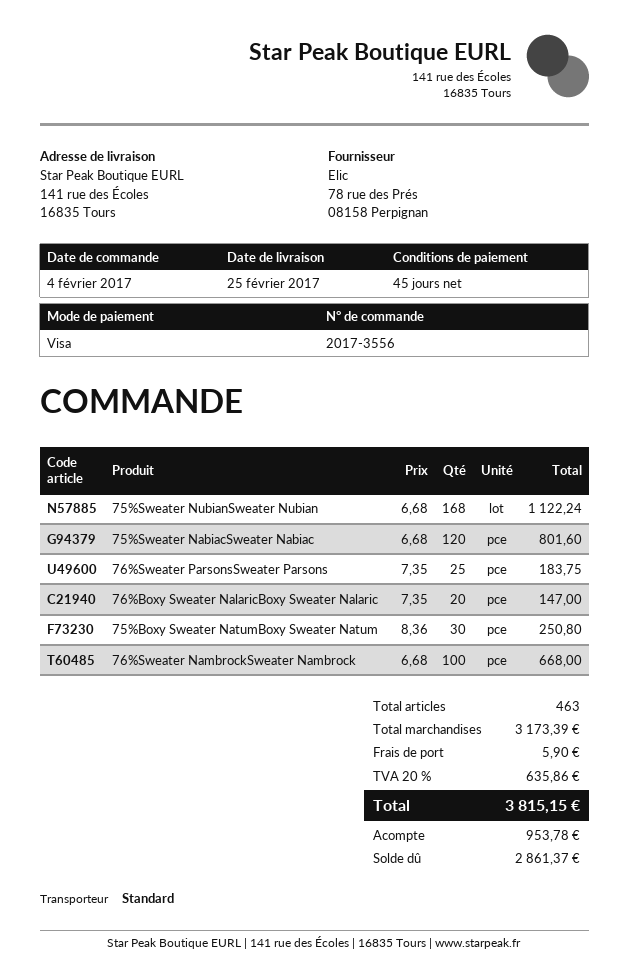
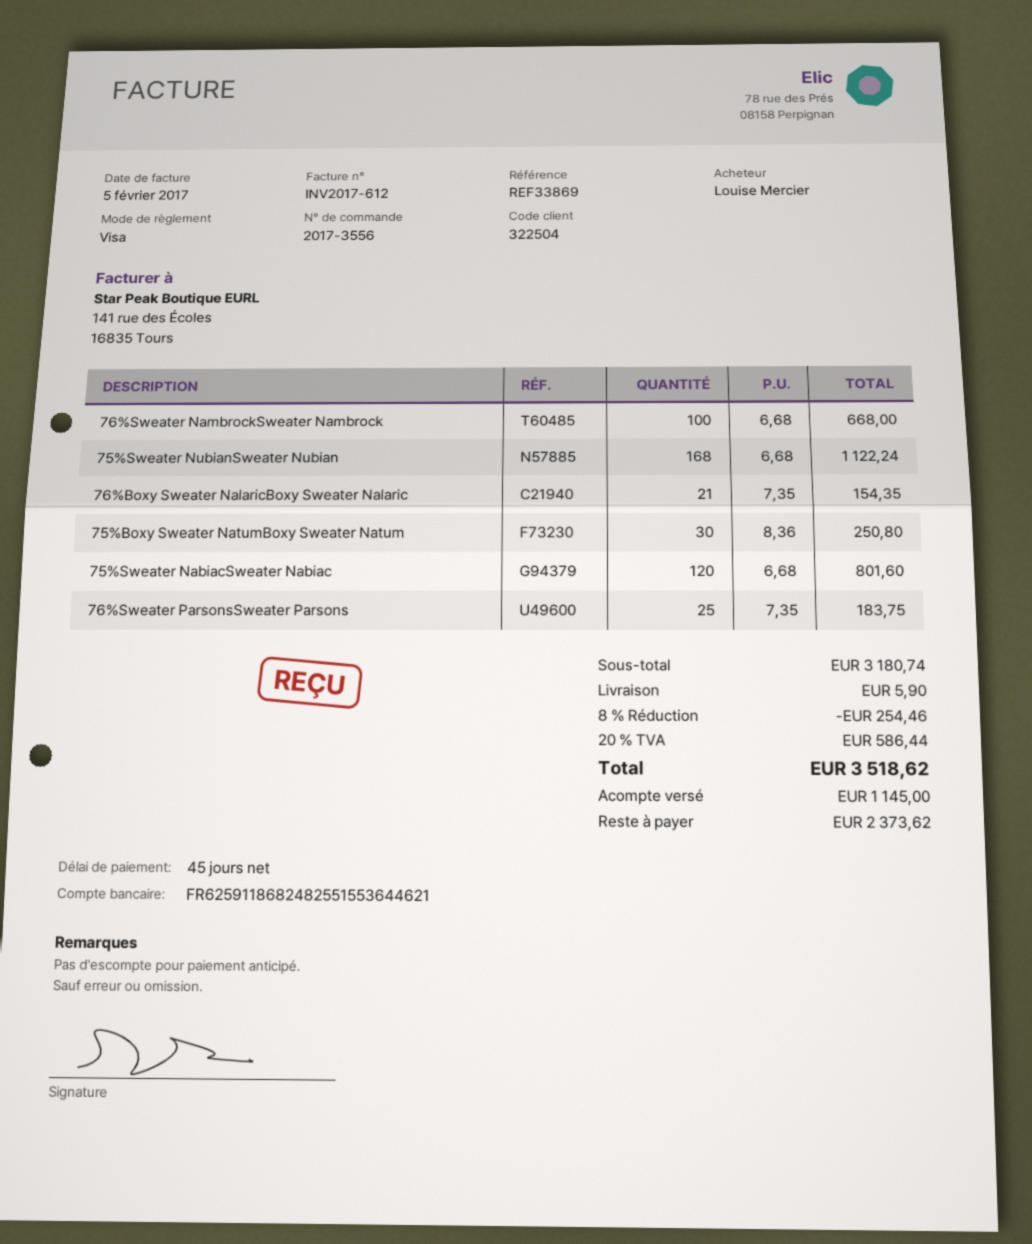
76%Boxy Sweater NalaricBoxy Sweater Nalaric: 20 x 7.35 = 147.00 -> 21 x 7.35 = 154.35
subtotal: 3173.39 -> 3180.74
discount: none -> 8% = 254.46
tax: 20% = 635.86 -> 20% = 586.44
total: 3815.15 -> 3518.62
deposit: 953.78 -> 1145.00
balance: 2861.37 -> 2373.62

